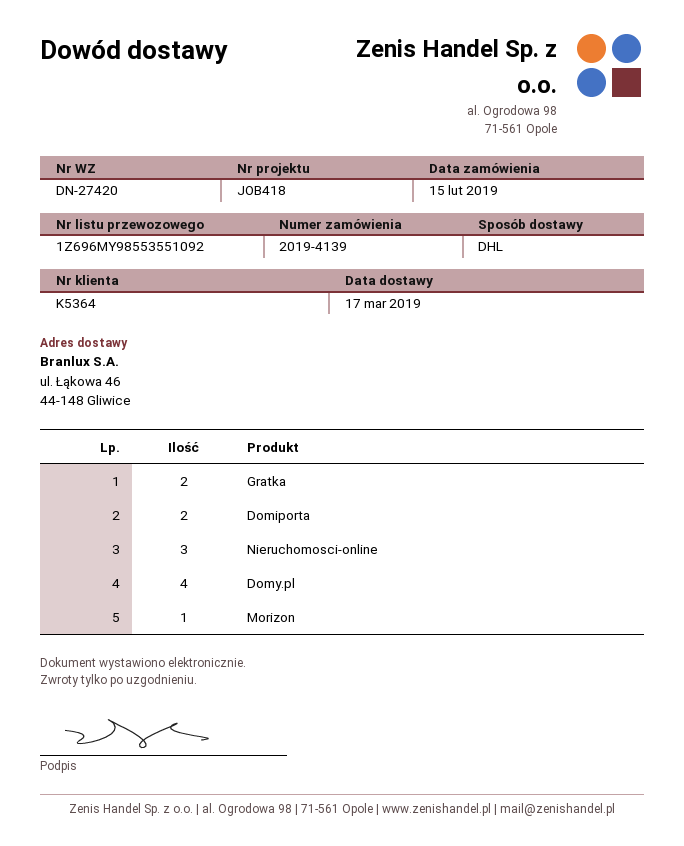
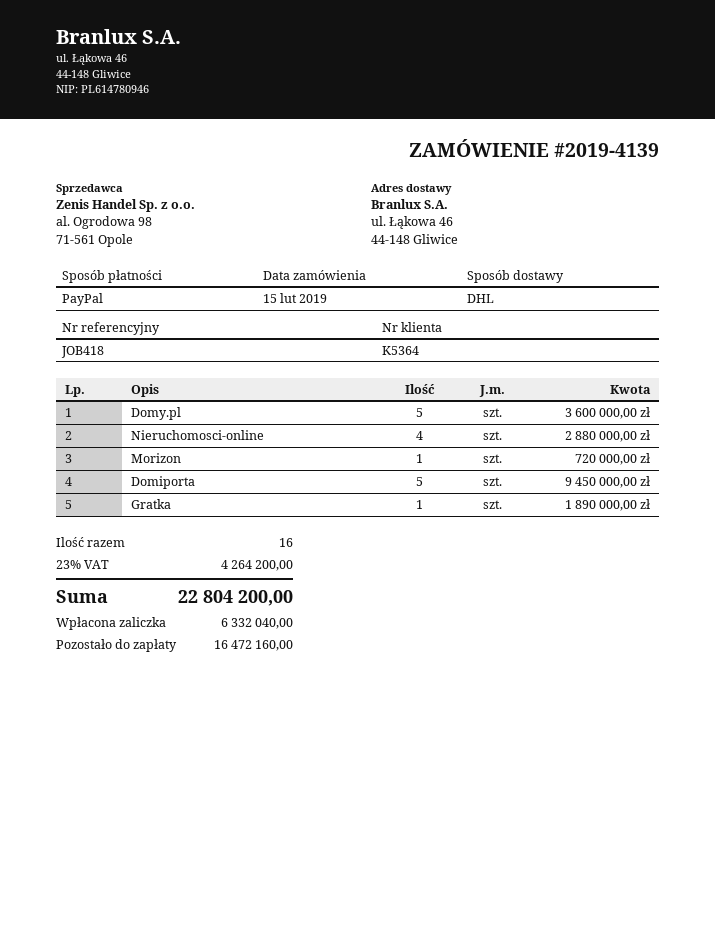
Gratka: 2 -> 1
Domiporta: 2 -> 5
Nieruchomosci-online: 3 -> 4
Domy.pl: 4 -> 5

